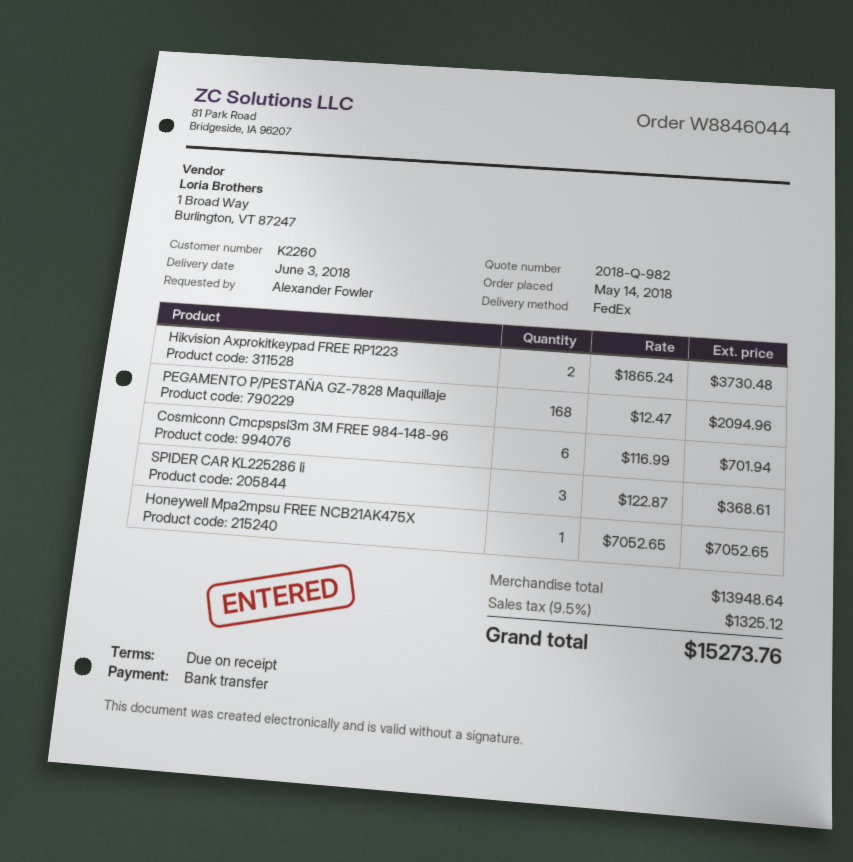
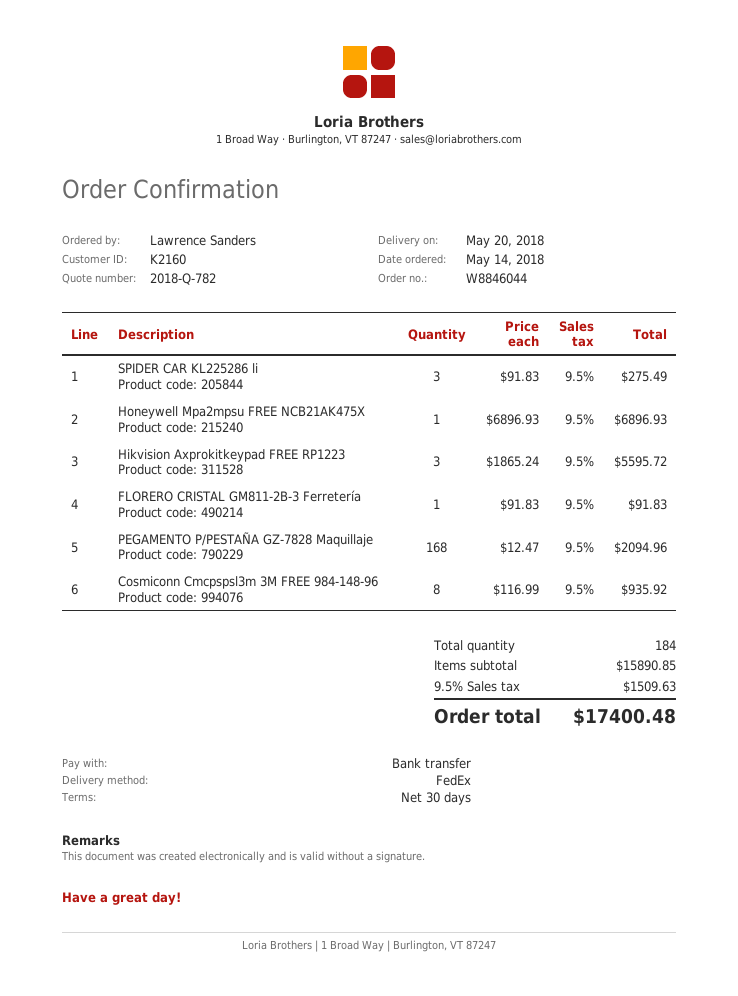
quote number: 2018-Q-982 -> 2018-Q-782
delivery date: 2018-06-03 -> 2018-05-20
payment terms: on receipt -> 30 days
customer number: K2260 -> K2160
ordered by: Alexander Fowler -> Lawrence Sanders
Hikvision Axprokitkeypad FREE RP1223: 2 x 1865.24 = 3730.48 -> 3 x 1865.24 = 5595.72
Cosmiconn Cmcpspsl3m 3M FREE 984-148-96: 6 x 116.99 = 701.94 -> 8 x 116.99 = 935.92
SPIDER CAR KL225286 li: 3 x 122.87 = 368.61 -> 3 x 91.83 = 275.49
Honeywell Mpa2mpsu FREE NCB21AK475X: 1 x 7052.65 = 7052.65 -> 1 x 6896.93 = 6896.93
FLORERO CRISTAL GM811-2B-3 Ferretería: none -> 1 x 91.83 = 91.83
subtotal: 13948.64 -> 15890.85
tax: 9.5% = 1325.12 -> 9.5% = 1509.63
total: 15273.76 -> 17400.48

